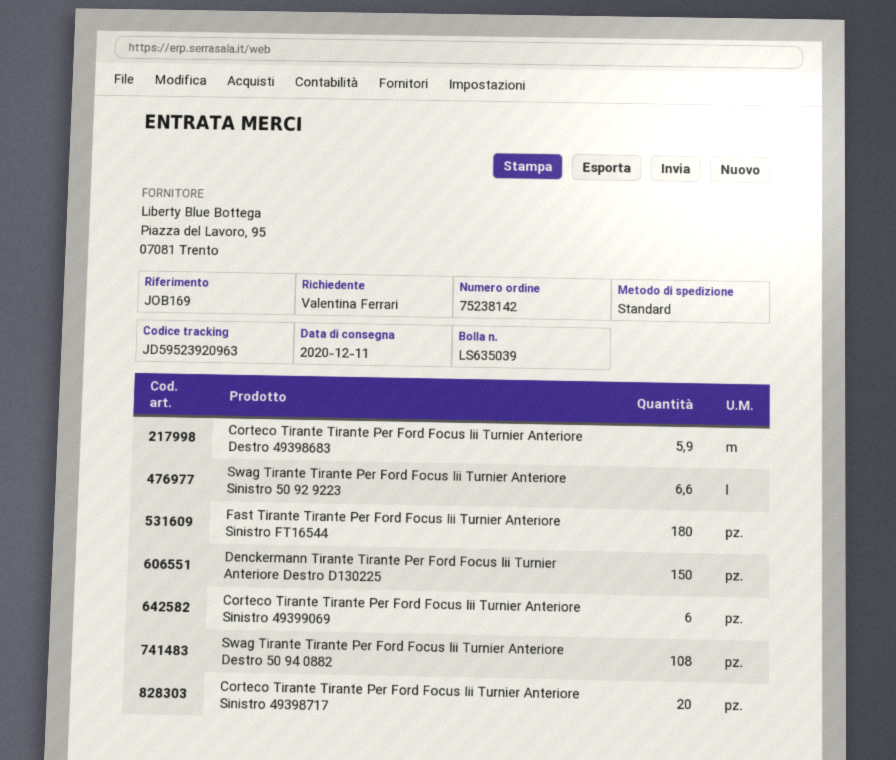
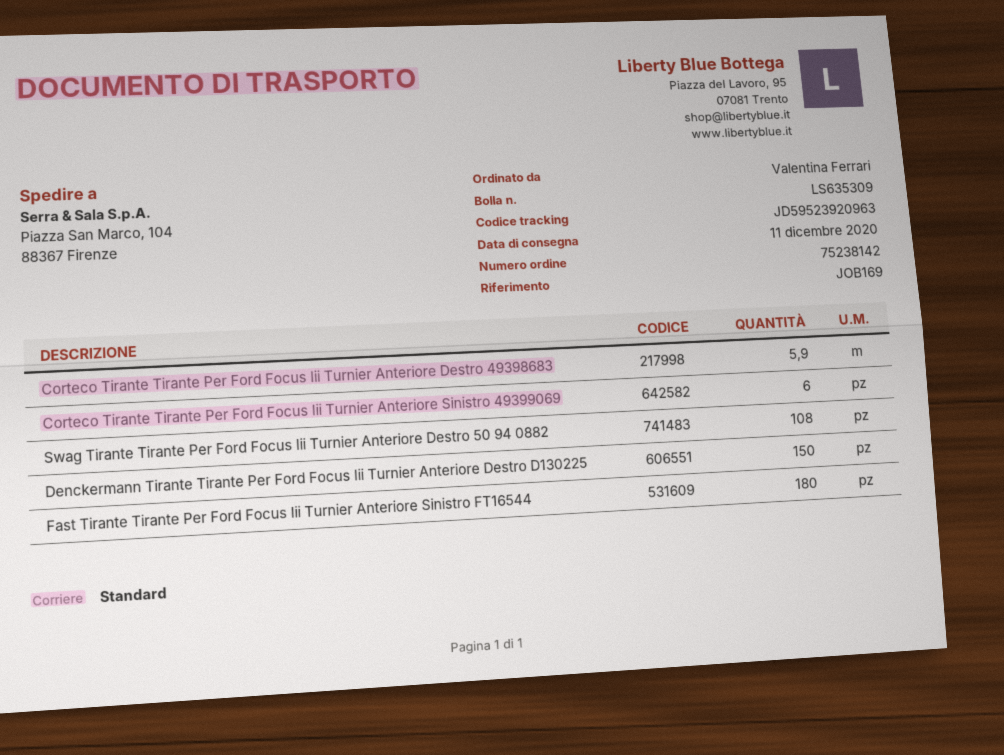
delivery note number: LS635039 -> LS635309
Swag Tirante Tirante Per Ford Focus Iii Turnier Anteriore Sinistro 50 92 9223: 6.6 -> none
Corteco Tirante Tirante Per Ford Focus Iii Turnier Anteriore Sinistro 49398717: 20 -> none

